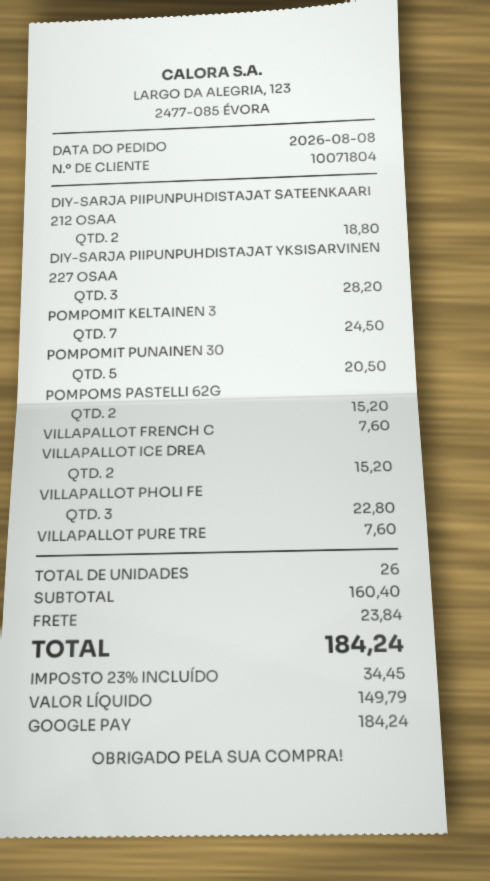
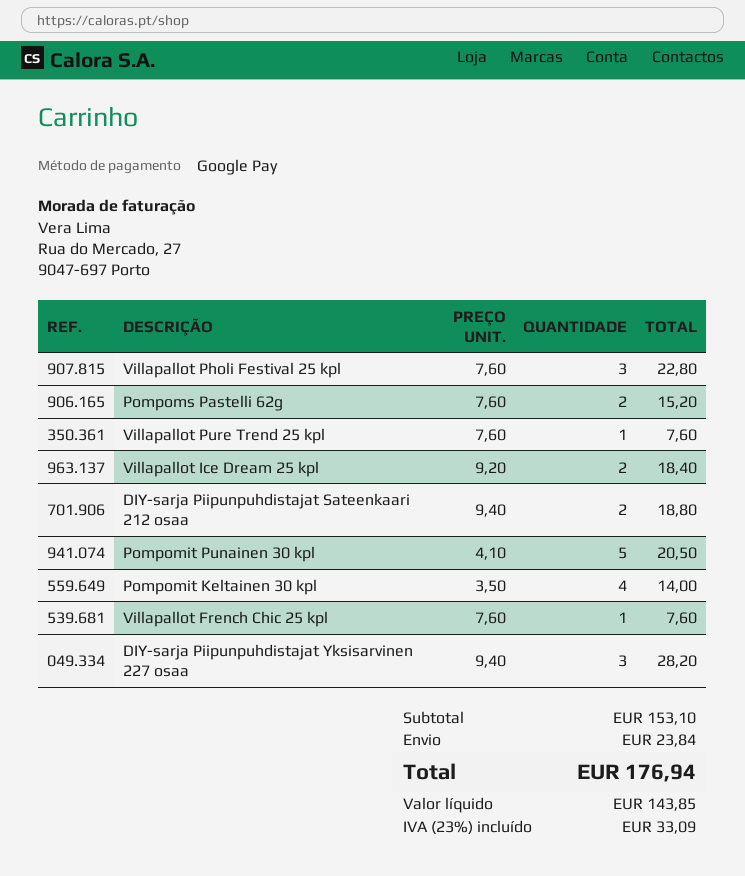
POMPOMIT KELTAINEN 3: 7 for 24.50 -> 4 for 14.00
VILLAPALLOT ICE DREA: 2 for 15.20 -> 2 for 18.40
subtotal: 160.40 -> 153.10
net: 149.79 -> 143.85
tax: 23% = 34.45 -> 23% = 33.09
total: 184.24 -> 176.94

